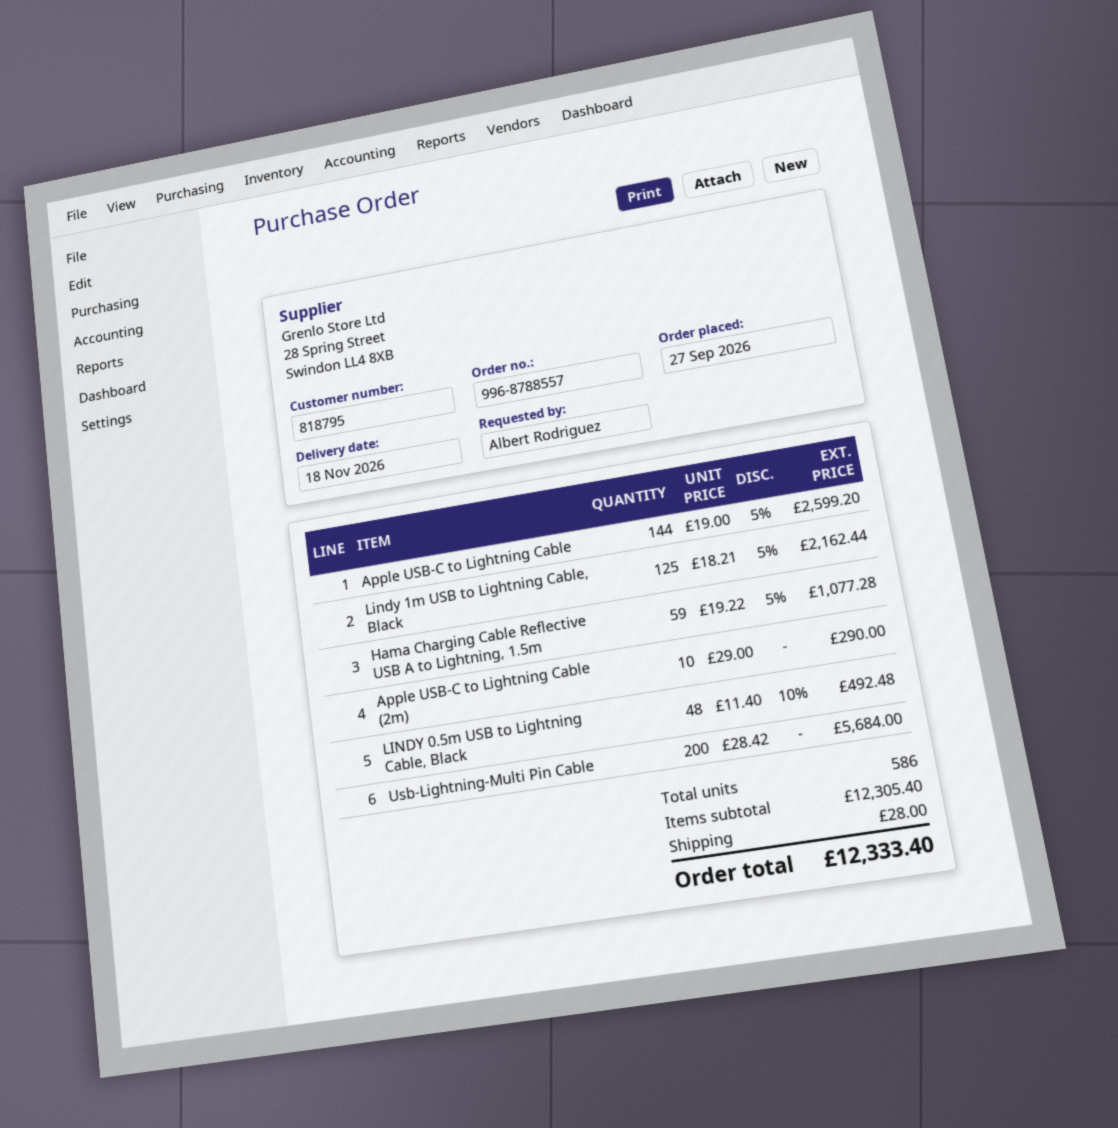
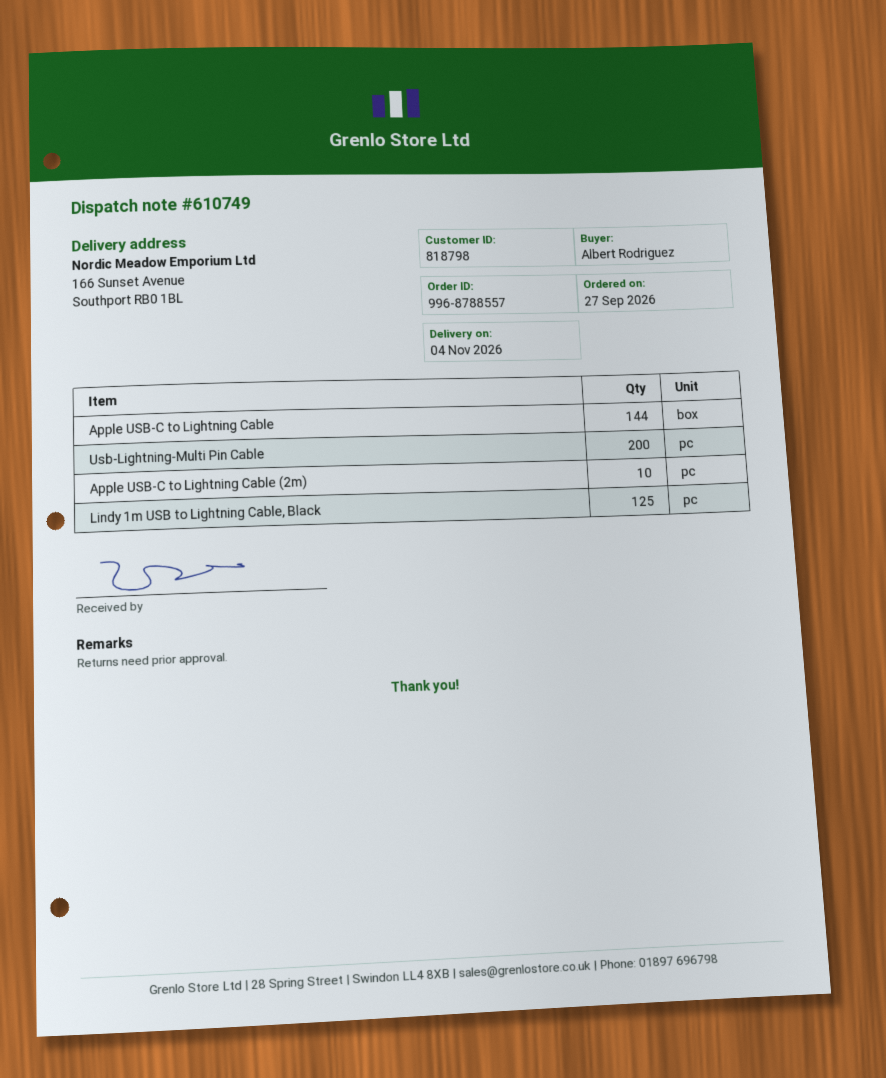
delivery date: 2026-11-18 -> 2026-11-04
customer number: 818795 -> 818798
Hama Charging Cable Reflective USB A to Lightning, 1.5m: 59 -> none
LINDY 0.5m USB to Lightning Cable, Black: 48 -> none

